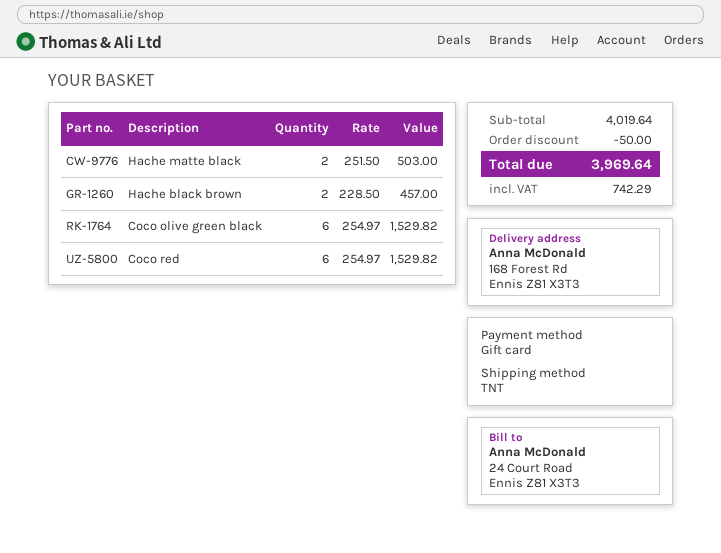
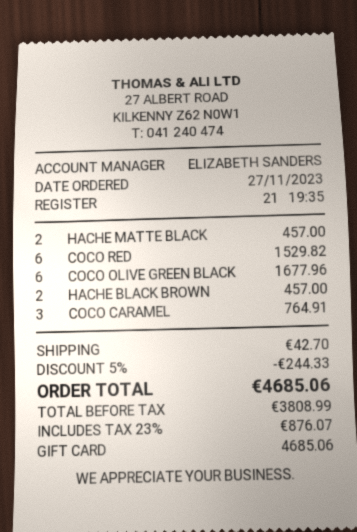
Hache matte black: 2 for 503.00 -> 2 for 457.00
Coco olive green black: 6 for 1529.82 -> 6 for 1677.96
COCO CARAMEL: none -> 3 for 764.91
discount: 50.00 -> 244.33
shipping: none -> 42.70
tax: 742.29 -> 876.07
total: 3969.64 -> 4685.06

